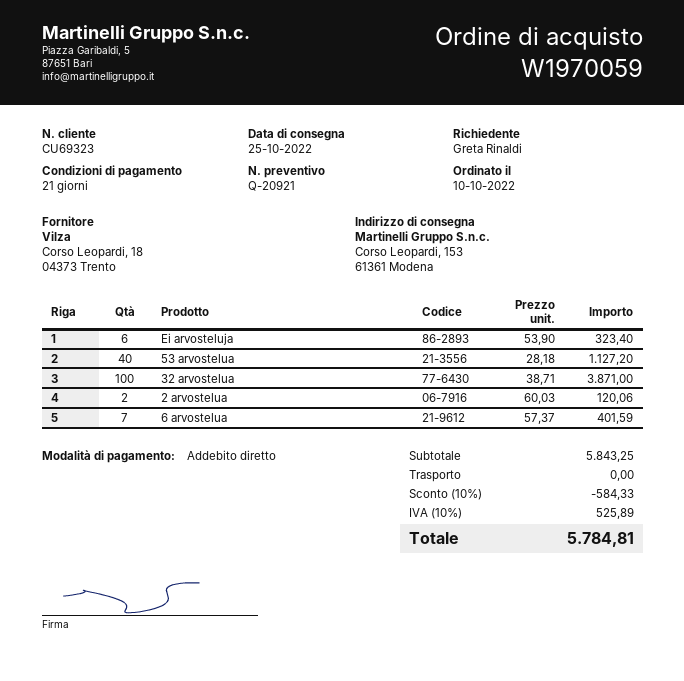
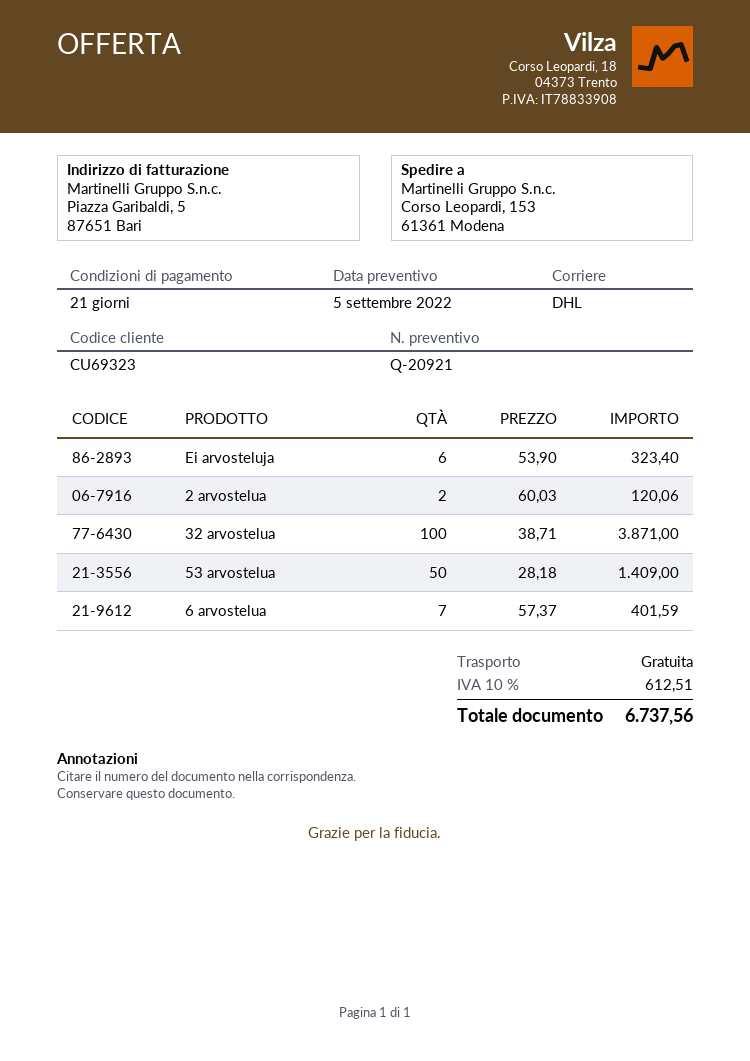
53 arvostelua: 40 x 28.18 = 1127.20 -> 50 x 28.18 = 1409.00
discount: 10% = 584.33 -> none
tax: 10% = 525.89 -> 10% = 612.51
total: 5784.81 -> 6737.56

